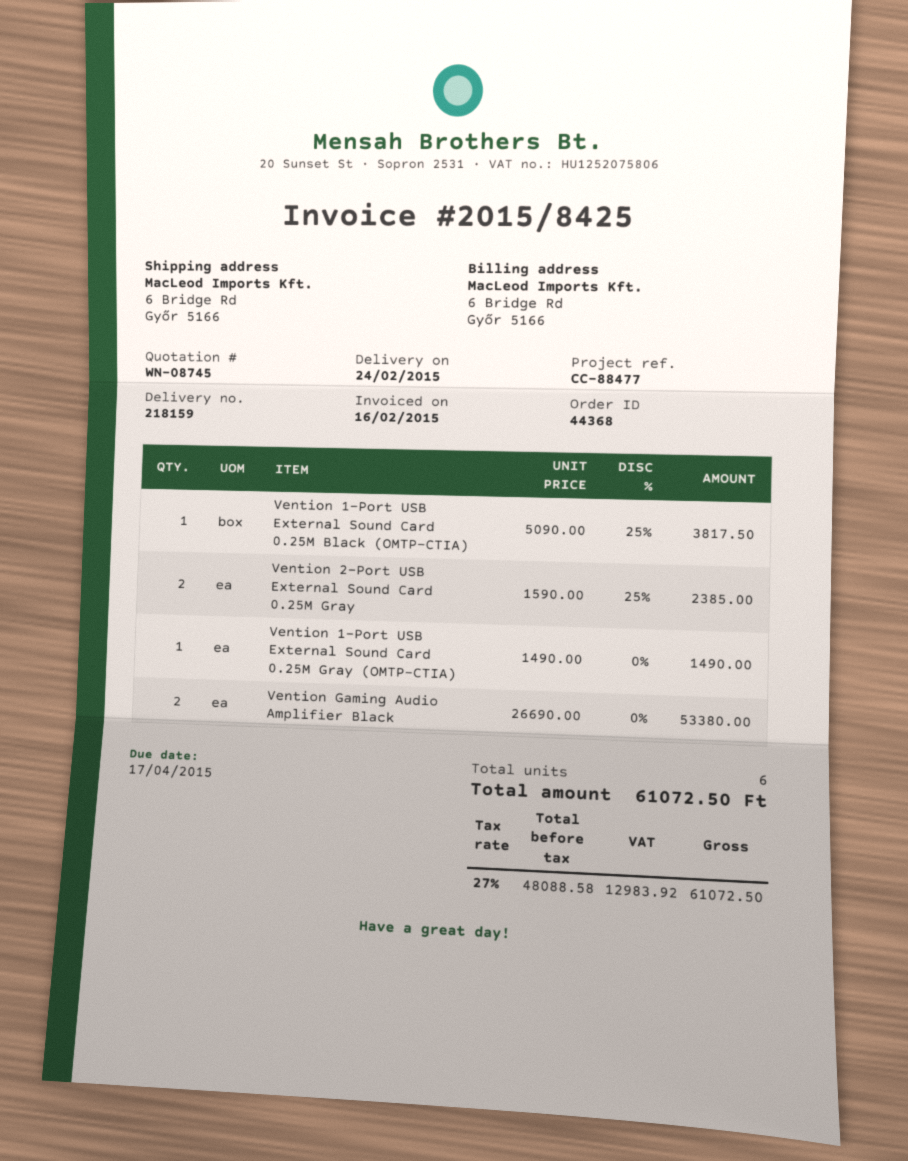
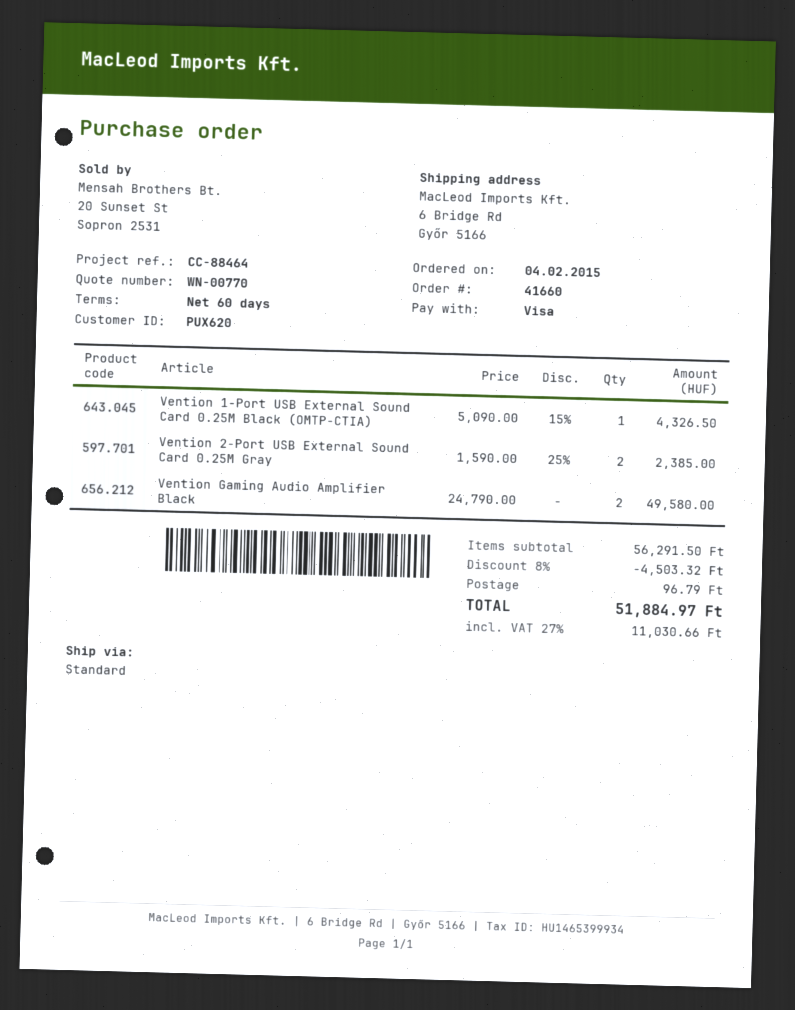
quote number: WN-08745 -> WN-00770
order number: 44368 -> 41660
reference: CC-88477 -> CC-88464
Vention 1-Port USB External Sound Card 0.25M Black (OMTP-CTIA): 1 x 5090.00 - 25% = 3817.50 -> 1 x 5090.00 - 15% = 4326.50
Vention 1-Port USB External Sound Card 0.25M Gray (OMTP-CTIA): 1 x 1490.00 = 1490.00 -> none
Vention Gaming Audio Amplifier Black: 2 x 26690.00 = 53380.00 -> 2 x 24790.00 = 49580.00
discount: none -> 8% = 4503.32
shipping: none -> 96.79
tax: 27% = 12983.92 -> 27% = 11030.66
total: 61072.50 -> 51884.97

